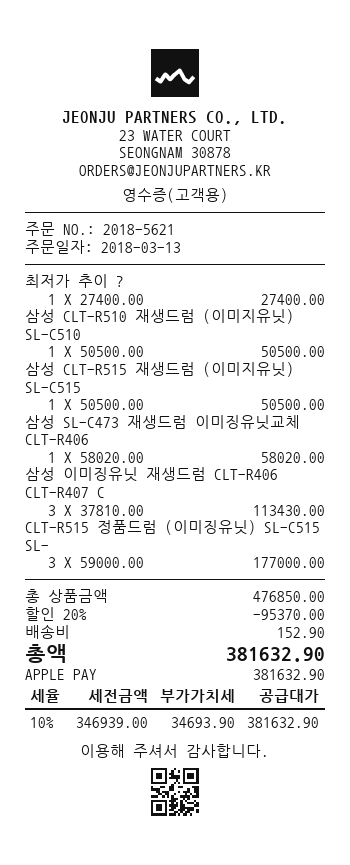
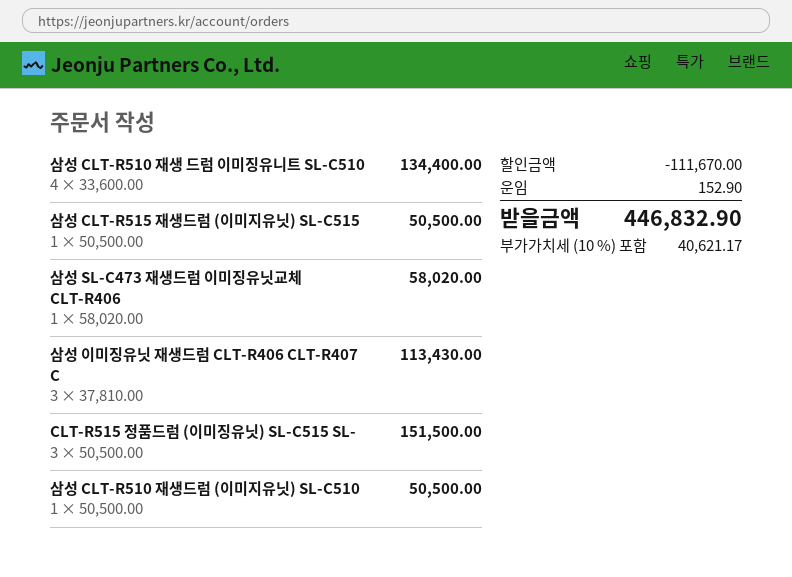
최저가 추이 ?: 1 x 27400.00 = 27400.00 -> none
CLT-R515 정품드럼 (이미징유닛) SL-C515 SL-: 3 x 59000.00 = 177000.00 -> 3 x 50500.00 = 151500.00
삼성 CLT-R510 재생 드럼 이미징유니트 SL-C510: none -> 4 x 33600.00 = 134400.00
discount: 95370.00 -> 111670.00
tax: 10% = 34693.90 -> 10% = 40621.17
total: 381632.90 -> 446832.90

